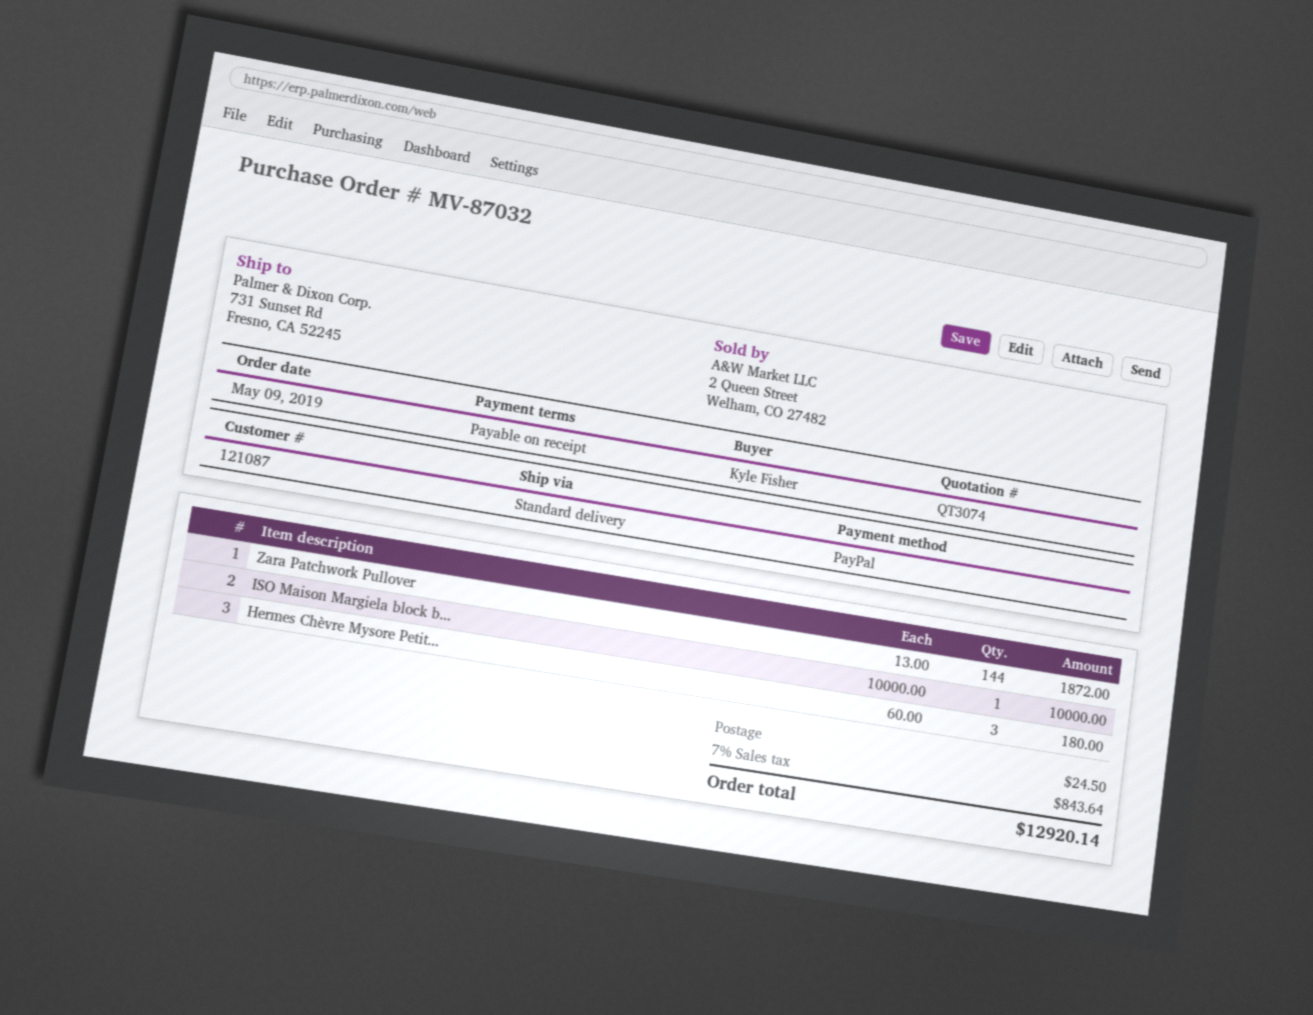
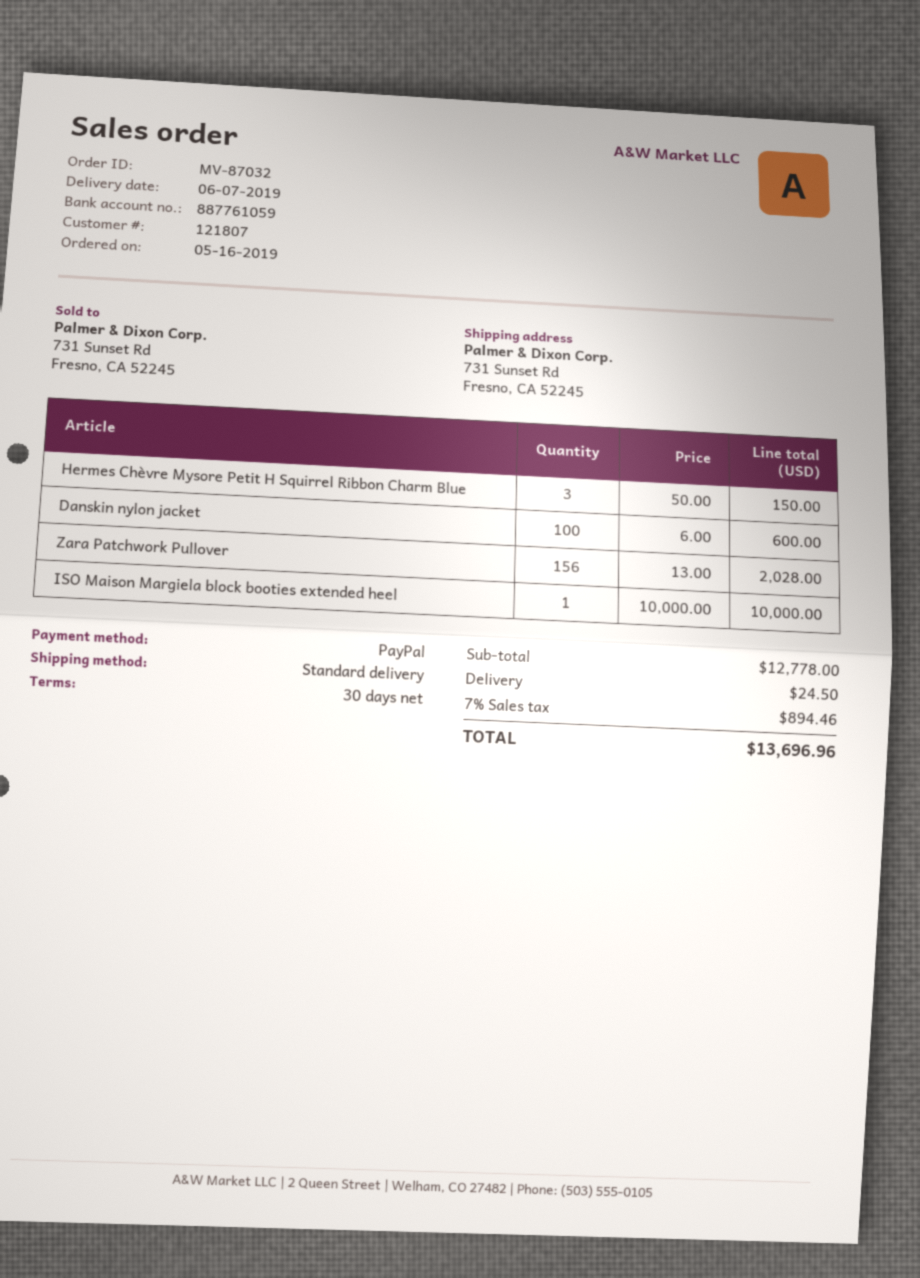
order date: 2019-05-09 -> 2019-05-16
payment terms: on receipt -> 30 days
customer number: 121087 -> 121807
Zara Patchwork Pullover: 144 x 13.00 = 1872.00 -> 156 x 13.00 = 2028.00
Hermes Chèvre Mysore Petit...: 3 x 60.00 = 180.00 -> 3 x 50.00 = 150.00
Danskin nylon jacket: none -> 100 x 6.00 = 600.00
tax: 7% = 843.64 -> 7% = 894.46
total: 12920.14 -> 13696.96

